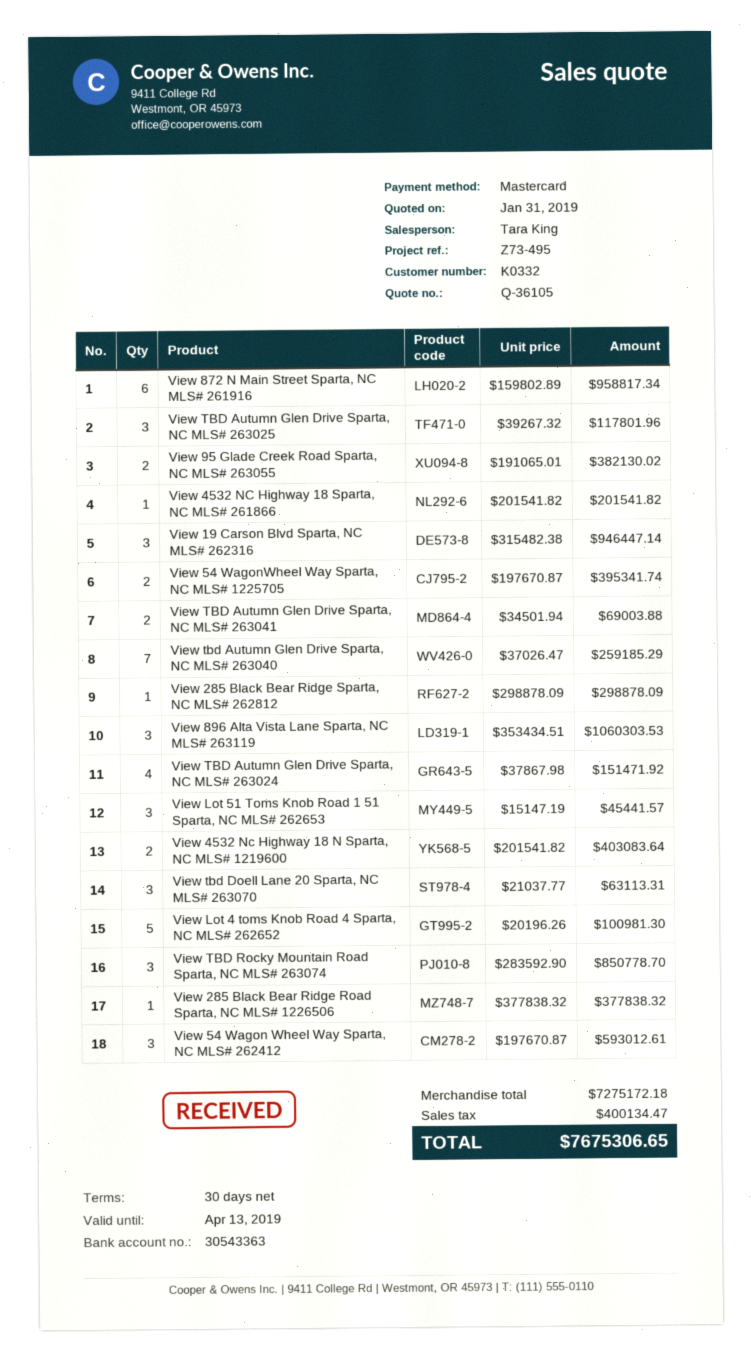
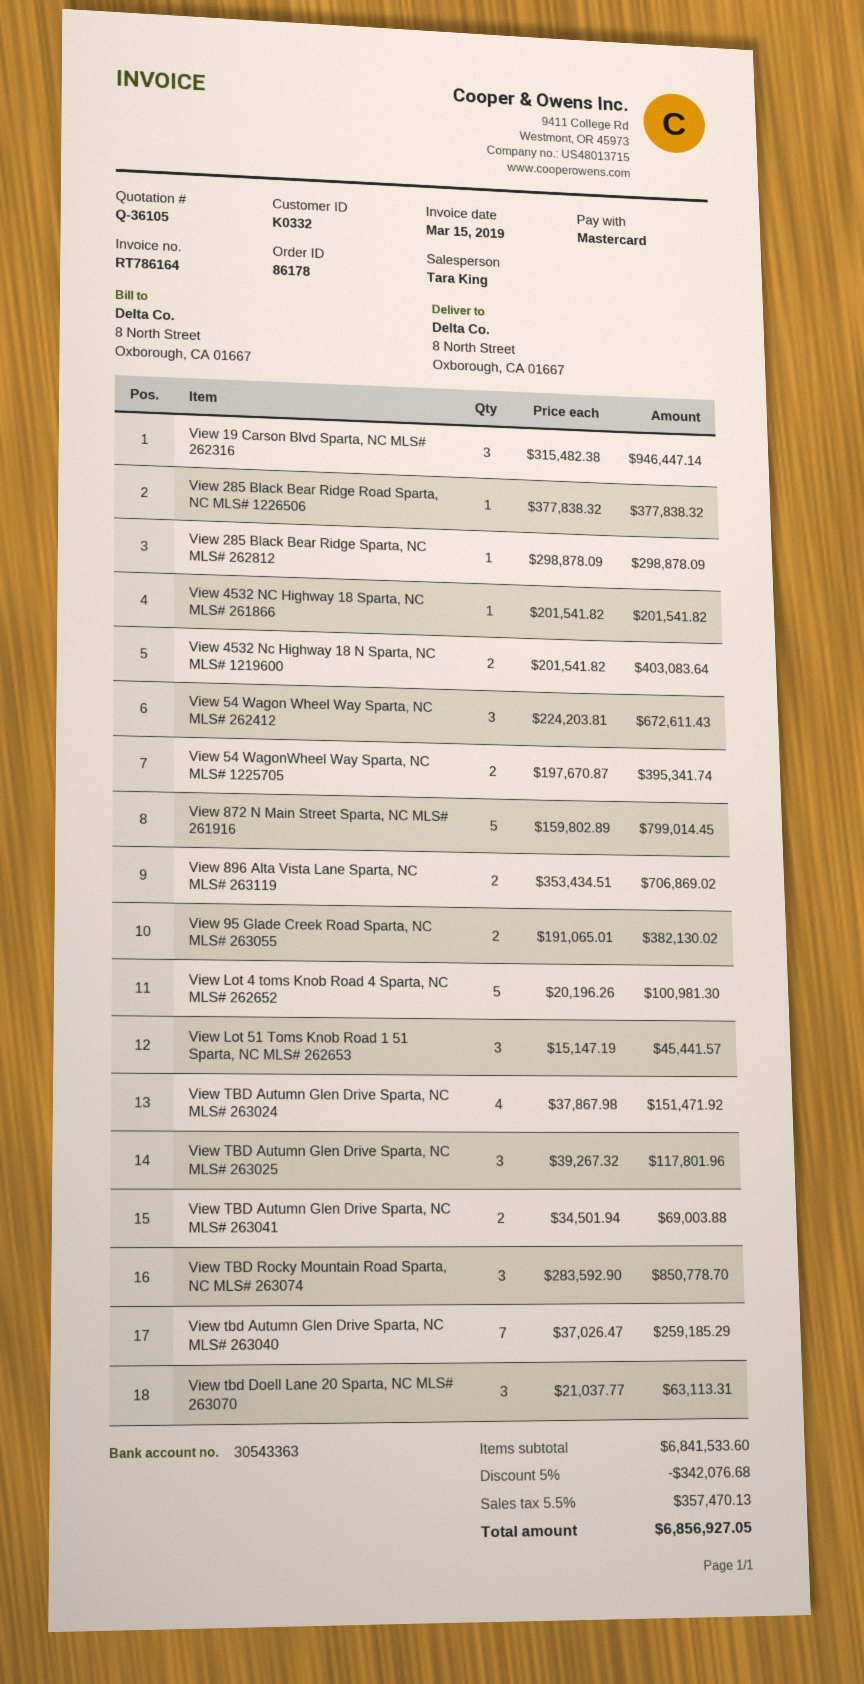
View 872 N Main Street Sparta, NC MLS# 261916: 6 x 159802.89 = 958817.34 -> 5 x 159802.89 = 799014.45
View 896 Alta Vista Lane Sparta, NC MLS# 263119: 3 x 353434.51 = 1060303.53 -> 2 x 353434.51 = 706869.02
View 54 Wagon Wheel Way Sparta, NC MLS# 262412: 3 x 197670.87 = 593012.61 -> 3 x 224203.81 = 672611.43
subtotal: 7275172.18 -> 6841533.60
discount: none -> 5% = 342076.68
tax: 400134.47 -> 357470.13
total: 7675306.65 -> 6856927.05

